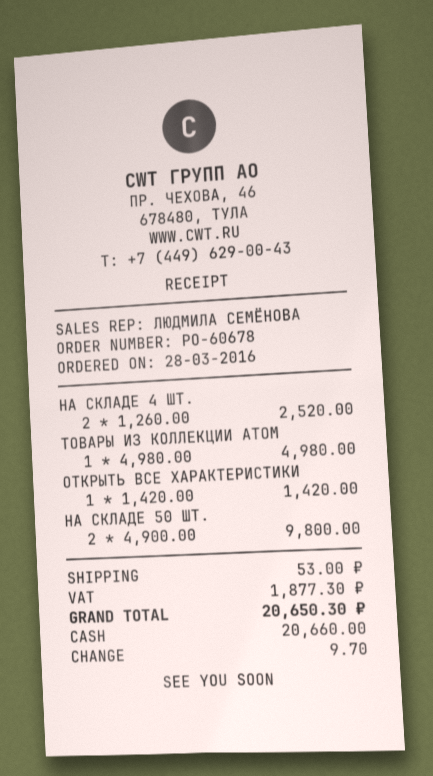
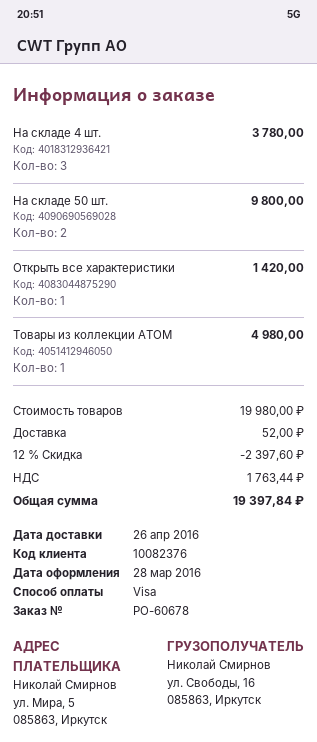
payment method: cash -> Visa
НА СКЛАДЕ 4 ШТ.: 2 for 2520.00 -> 3 for 3780.00
discount: none -> 12% = 2397.60
shipping: 53.00 -> 52.00
tax: 1877.30 -> 1763.44
total: 20650.30 -> 19397.84

